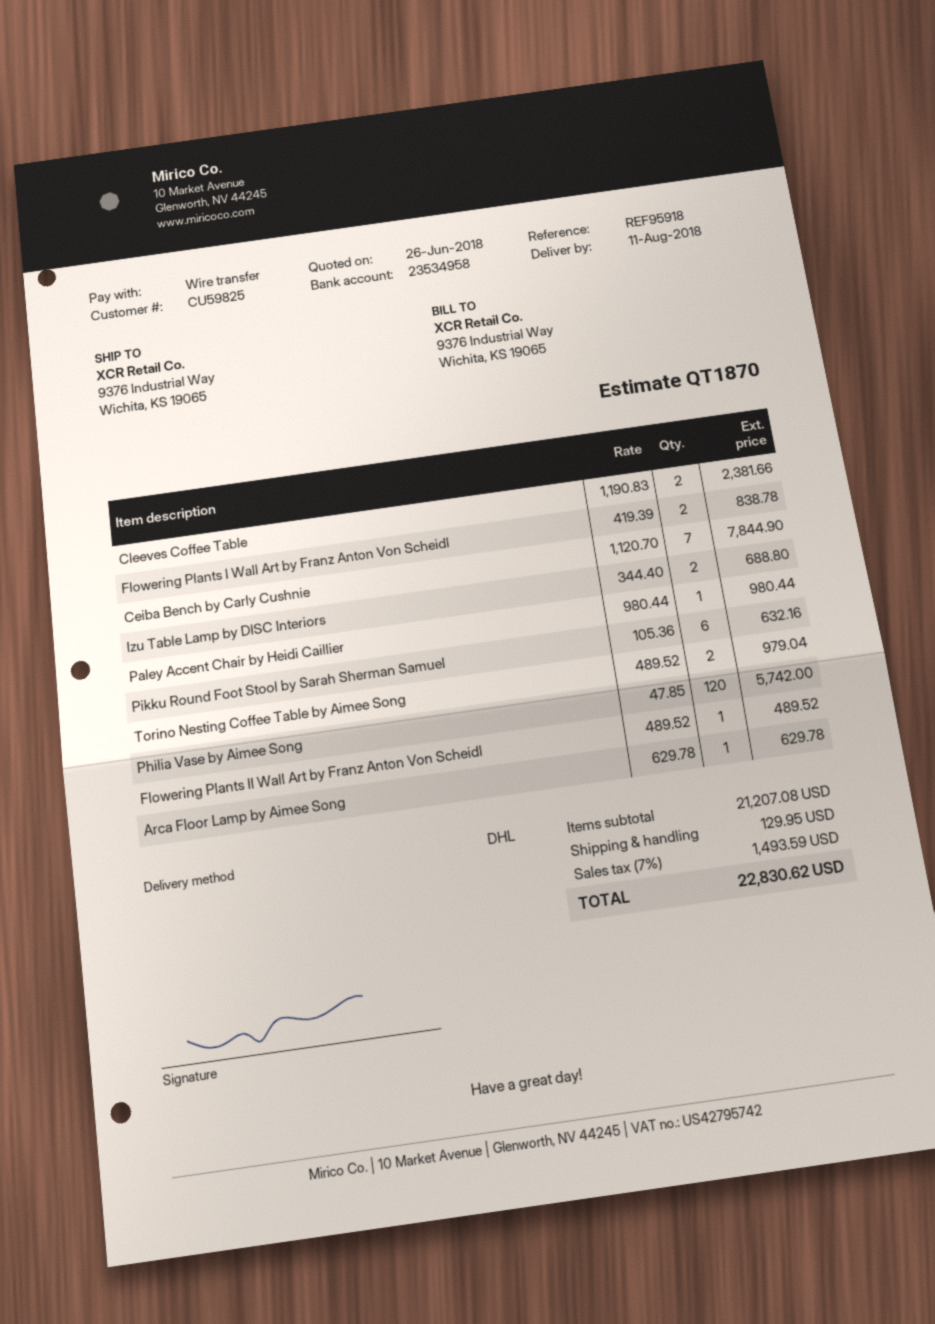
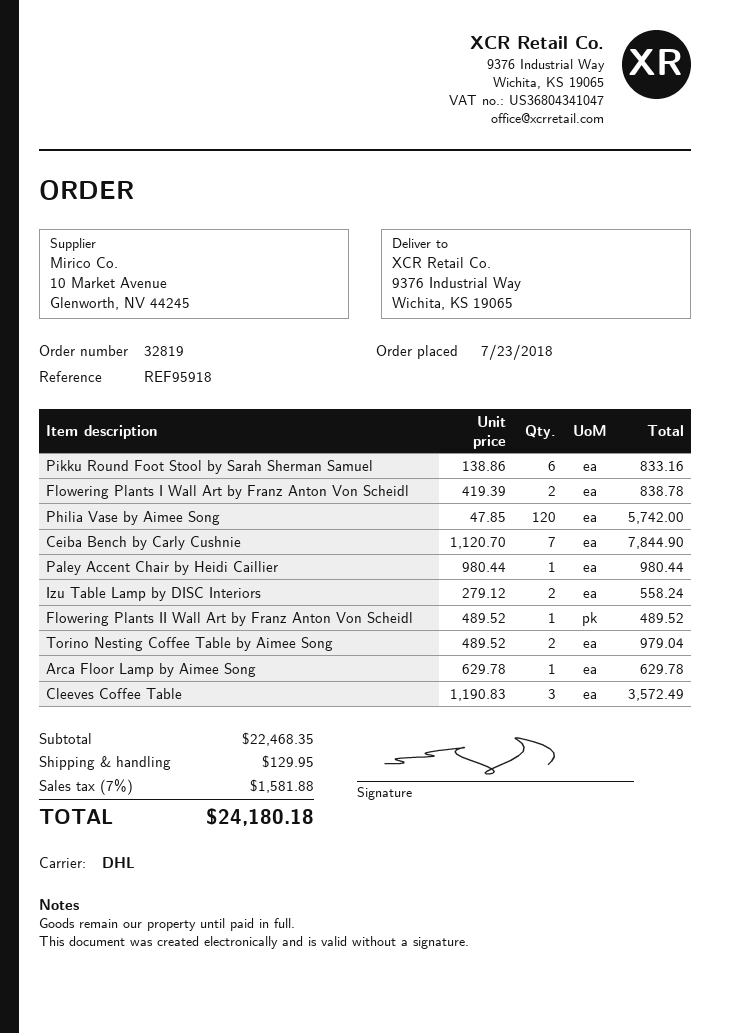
Cleeves Coffee Table: 2 x 1190.83 = 2381.66 -> 3 x 1190.83 = 3572.49
Izu Table Lamp by DISC Interiors: 2 x 344.40 = 688.80 -> 2 x 279.12 = 558.24
Pikku Round Foot Stool by Sarah Sherman Samuel: 6 x 105.36 = 632.16 -> 6 x 138.86 = 833.16
subtotal: 21207.08 -> 22468.35
tax: 7% = 1493.59 -> 7% = 1581.88
total: 22830.62 -> 24180.18

